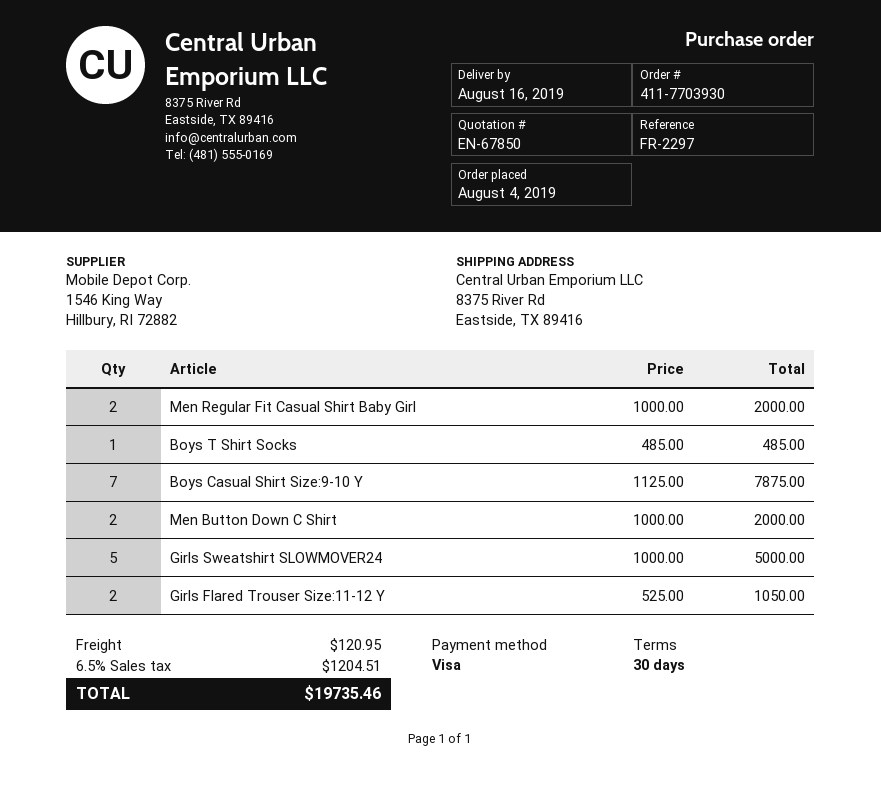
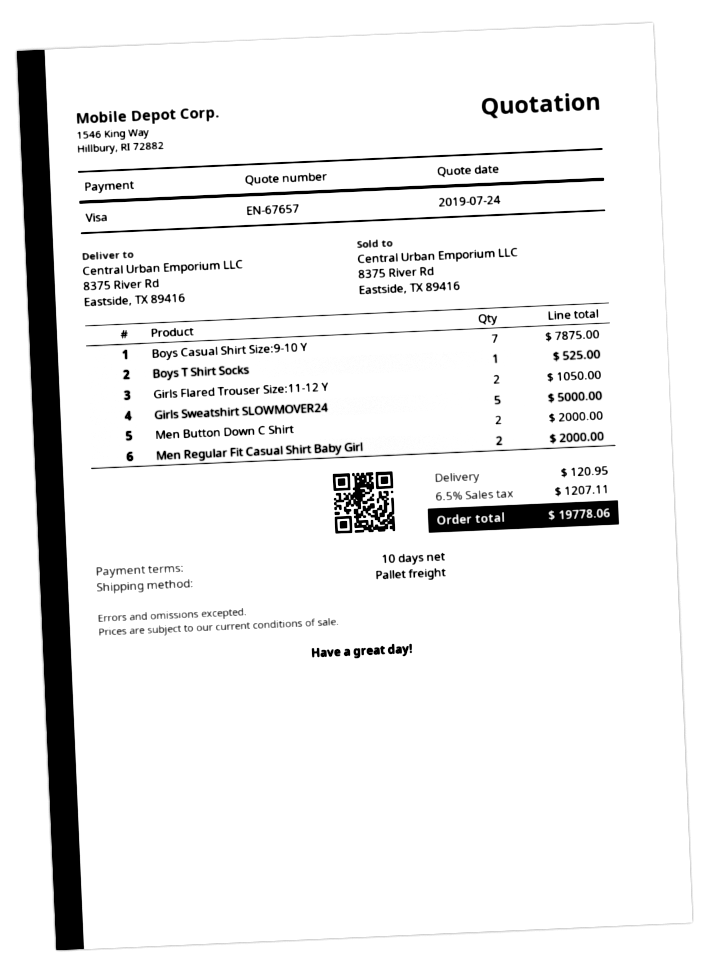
quote number: EN-67850 -> EN-67657
payment terms: 30 days -> 10 days
Boys T Shirt Socks: 1 for 485.00 -> 1 for 525.00
tax: 6.5% = 1204.51 -> 6.5% = 1207.11
total: 19735.46 -> 19778.06

